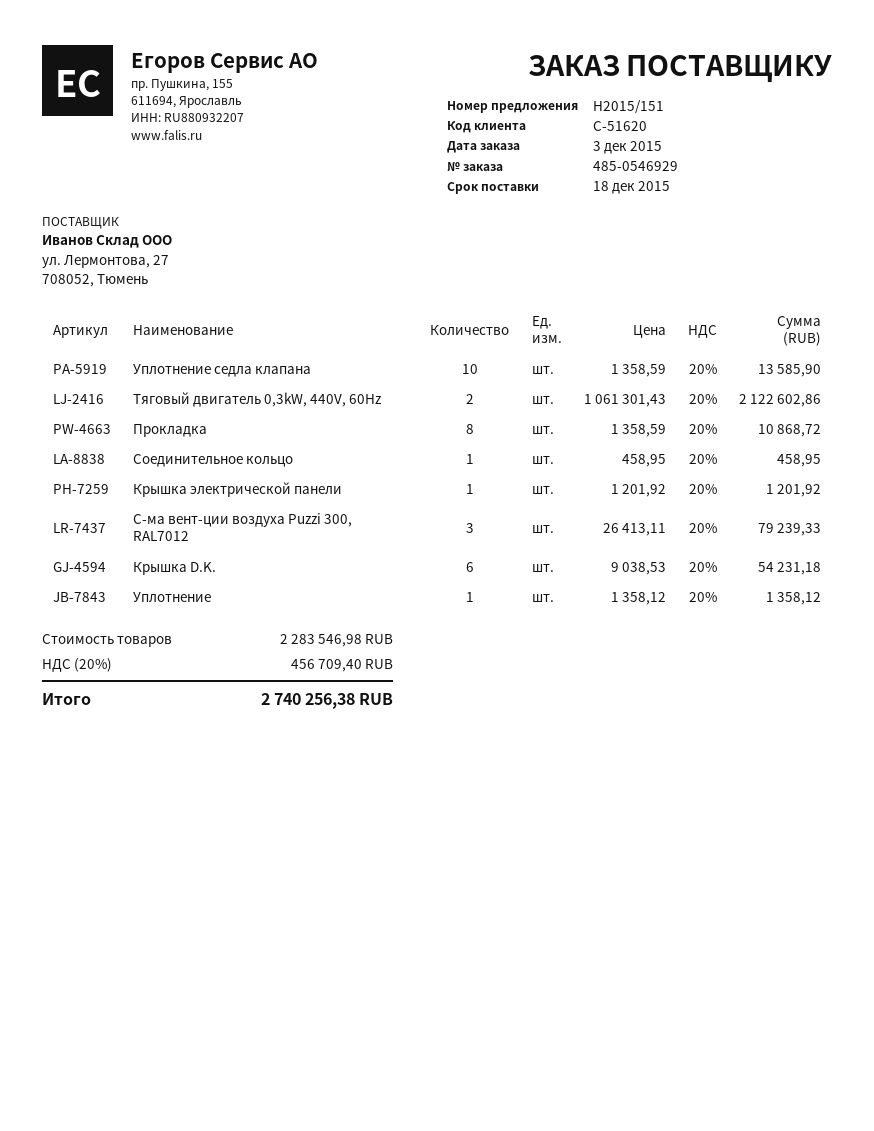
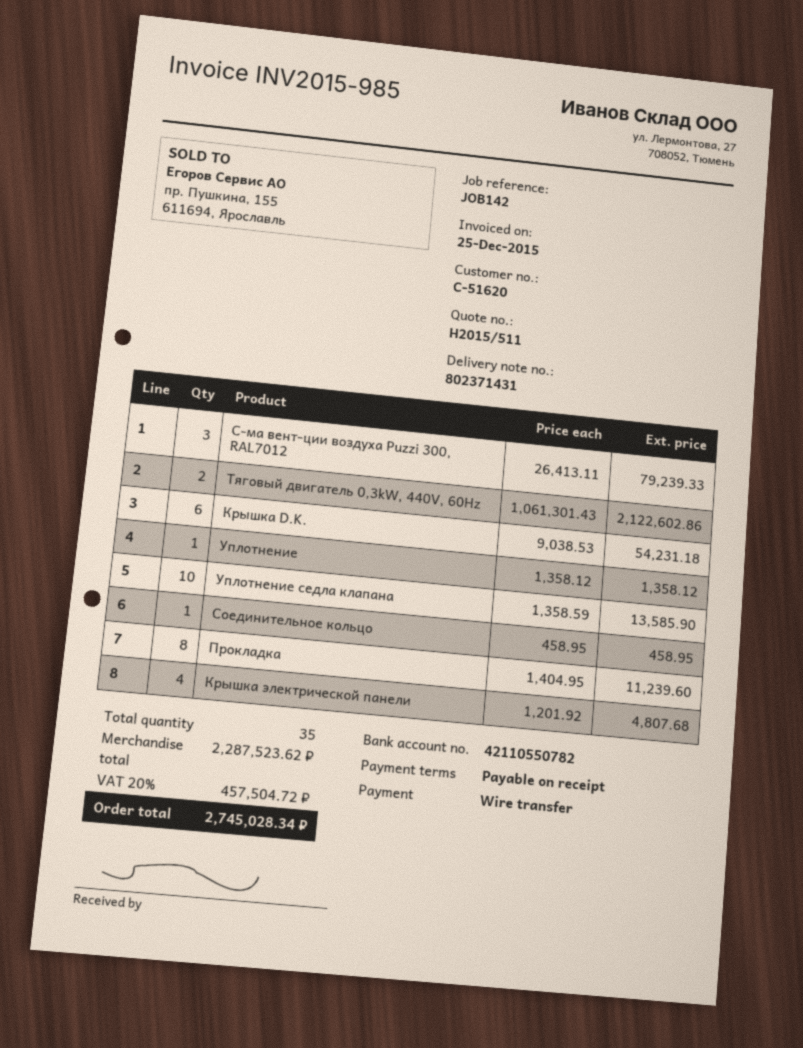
quote number: H2015/151 -> H2015/511
Прокладка: 8 x 1358.59 = 10868.72 -> 8 x 1404.95 = 11239.60
Крышка электрической панели: 1 x 1201.92 = 1201.92 -> 4 x 1201.92 = 4807.68
subtotal: 2283546.98 -> 2287523.62
tax: 20% = 456709.40 -> 20% = 457504.72
total: 2740256.38 -> 2745028.34

